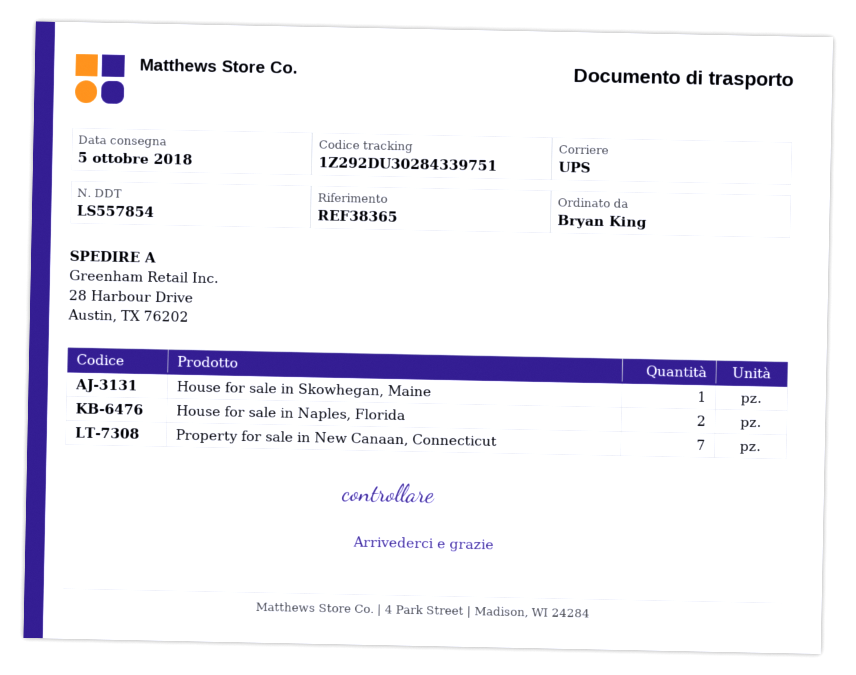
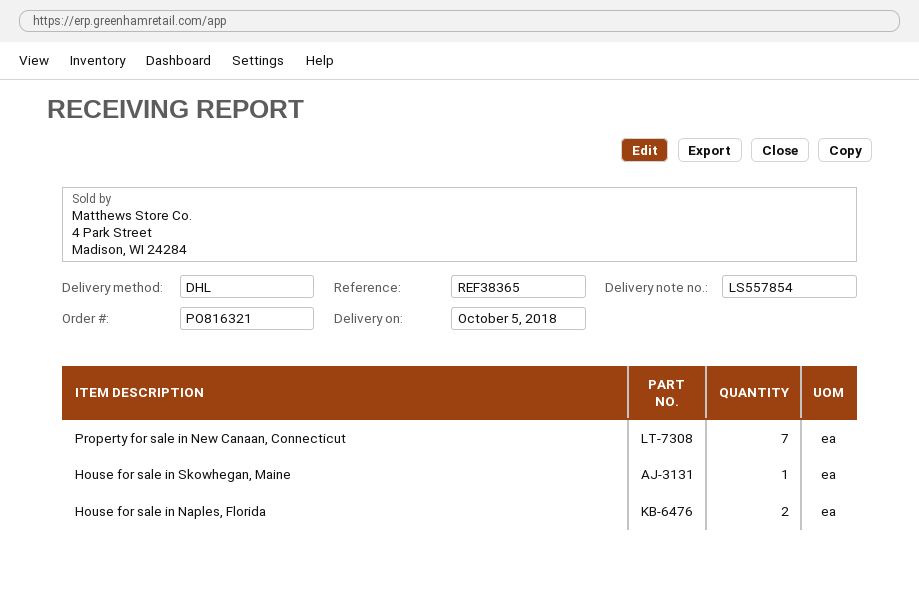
shipping method: UPS -> DHL

